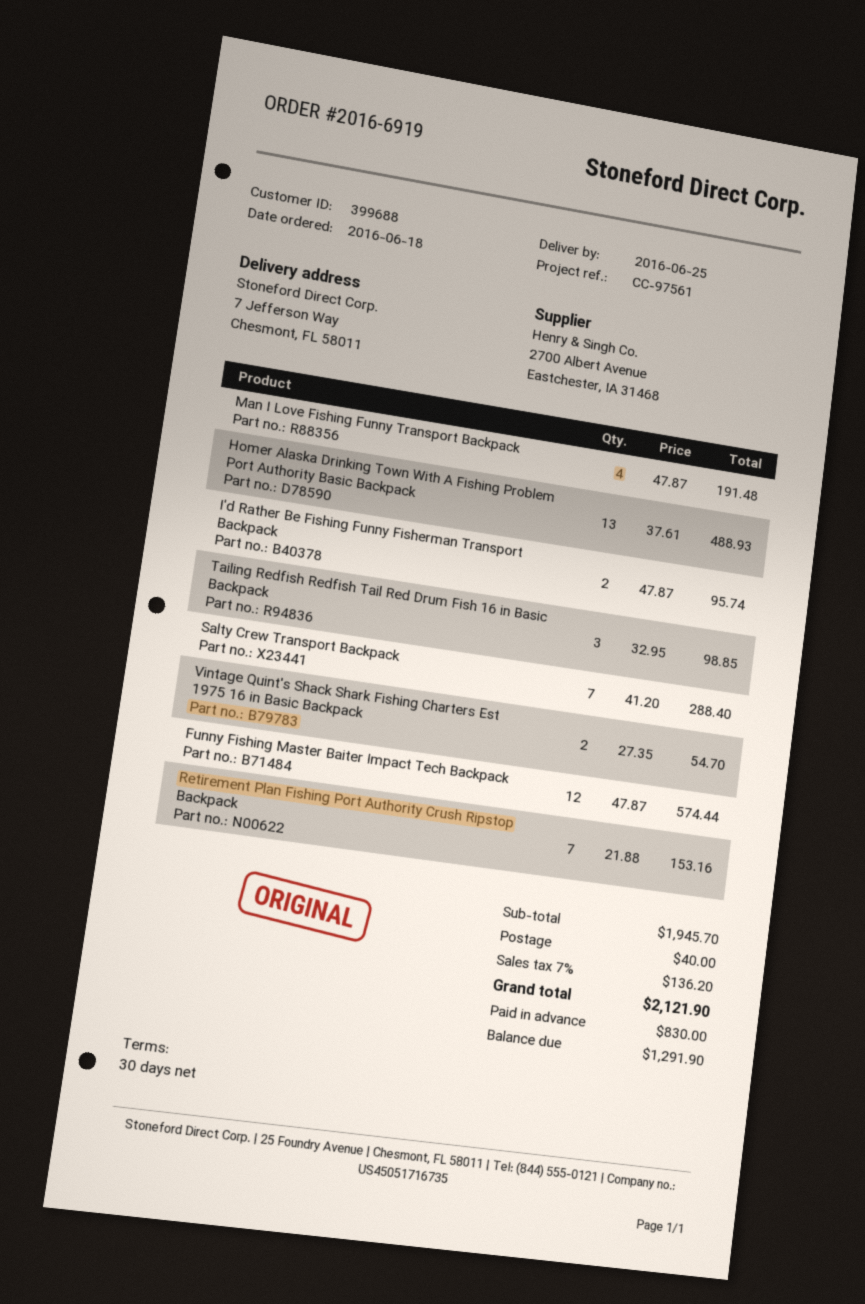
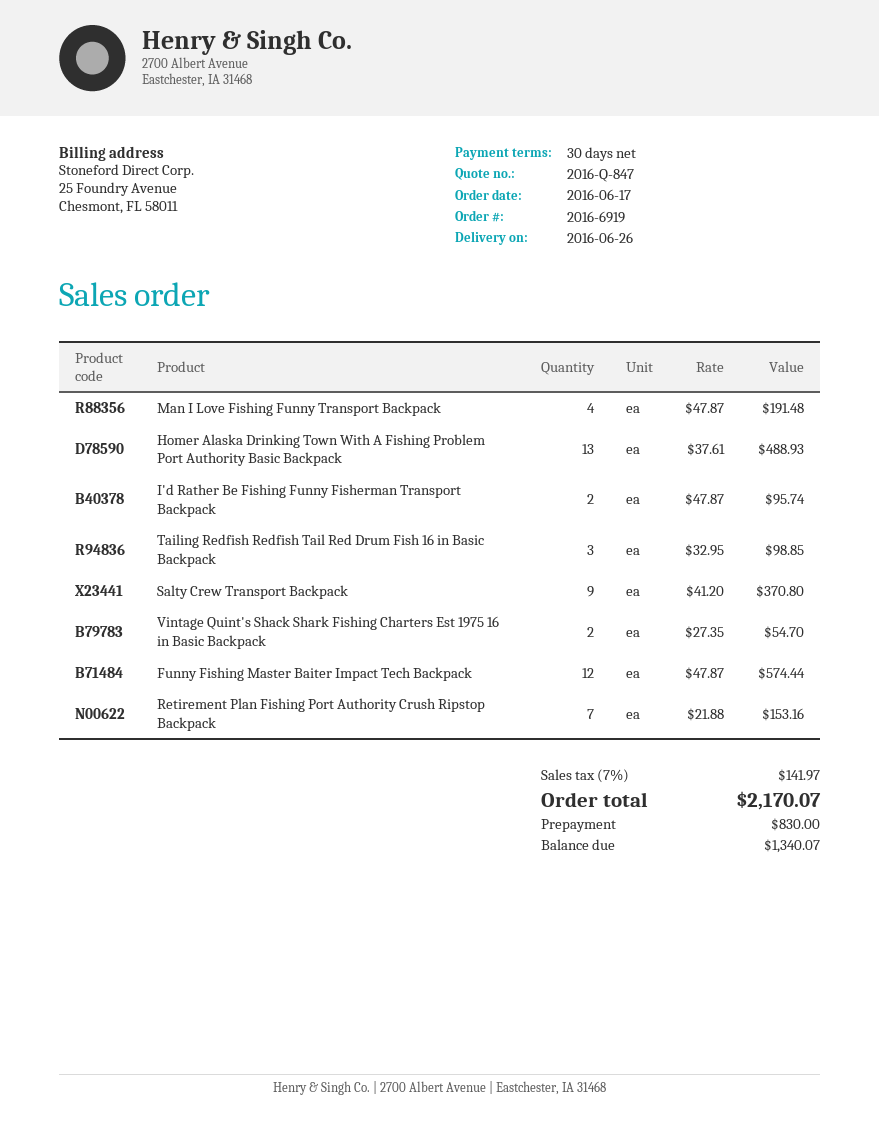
order date: 2016-06-18 -> 2016-06-17
delivery date: 2016-06-25 -> 2016-06-26
Salty Crew Transport Backpack: 7 x 41.20 = 288.40 -> 9 x 41.20 = 370.80
shipping: 40.00 -> none
tax: 7% = 136.20 -> 7% = 141.97
total: 2121.90 -> 2170.07
balance: 1291.90 -> 1340.07

